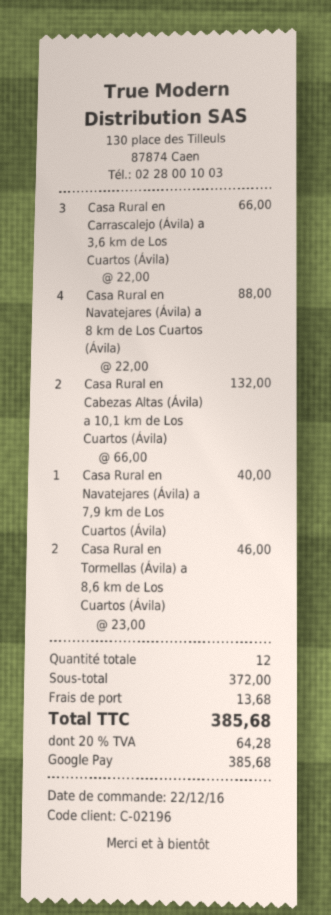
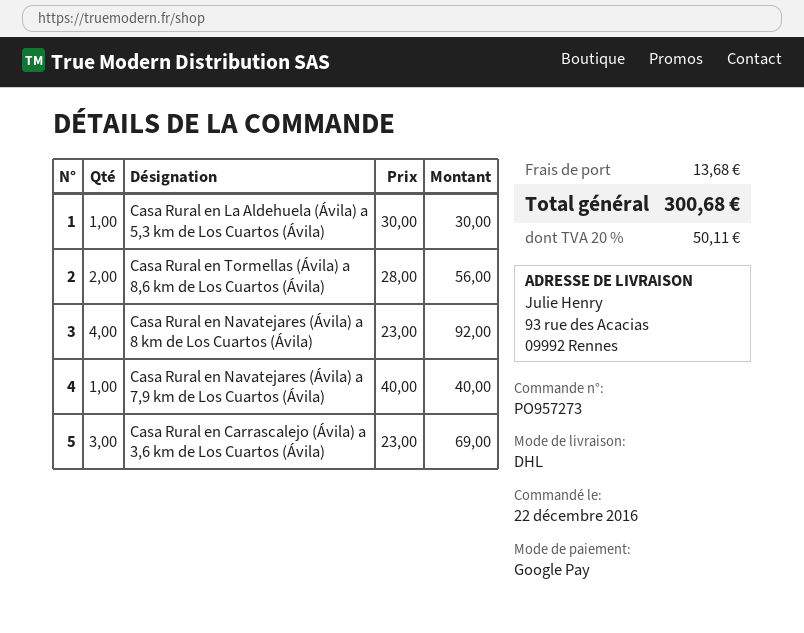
Casa Rural en Carrascalejo (Ávila) a 3,6 km de Los Cuartos (Ávila): 3 x 22.00 = 66.00 -> 3 x 23.00 = 69.00
Casa Rural en Navatejares (Ávila) a 8 km de Los Cuartos (Ávila): 4 x 22.00 = 88.00 -> 4 x 23.00 = 92.00
Casa Rural en Cabezas Altas (Ávila) a 10,1 km de Los Cuartos (Ávila): 2 x 66.00 = 132.00 -> none
Casa Rural en Tormellas (Ávila) a 8,6 km de Los Cuartos (Ávila): 2 x 23.00 = 46.00 -> 2 x 28.00 = 56.00
Casa Rural en La Aldehuela (Ávila) a 5,3 km de Los Cuartos (Ávila): none -> 1 x 30.00 = 30.00
tax: 20% = 64.28 -> 20% = 50.11
total: 385.68 -> 300.68

